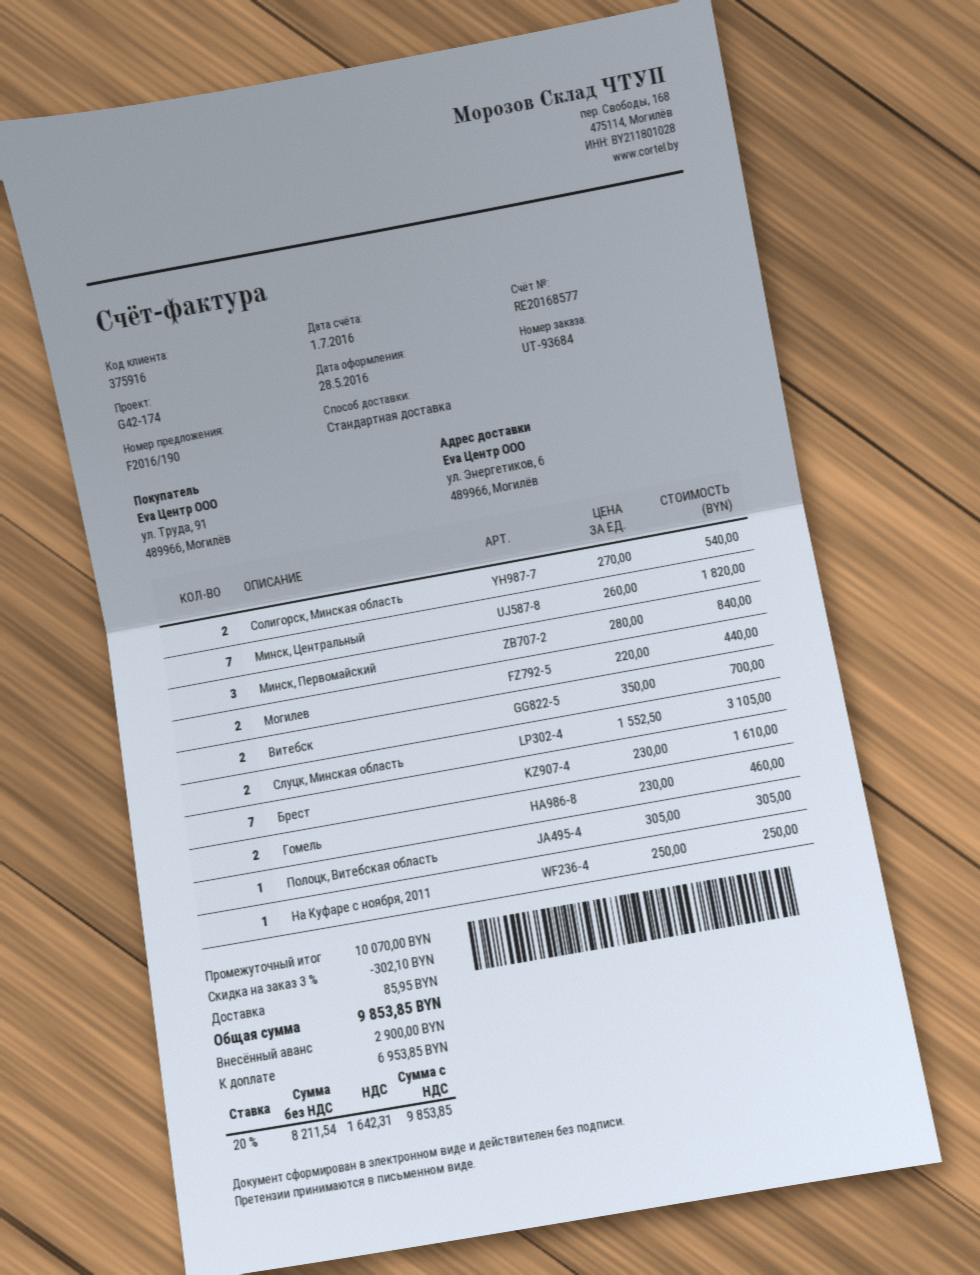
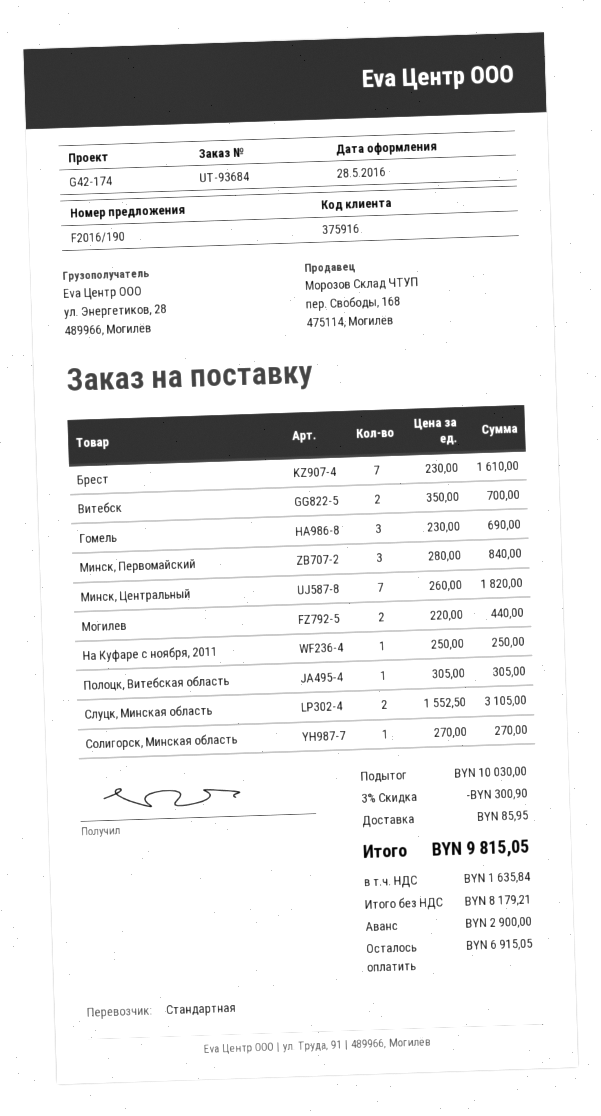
ship to: ул. Энергетиков, 6, 489966, Могилёв -> ул. Энергетиков, 28, 489966, Могилёв
Солигорск, Минская область: 2 x 270.00 = 540.00 -> 1 x 270.00 = 270.00
Гомель: 2 x 230.00 = 460.00 -> 3 x 230.00 = 690.00
subtotal: 10070.00 -> 10030.00
discount: 3% = 302.10 -> 3% = 300.90
net: 8211.54 -> 8179.21
tax: 1642.31 -> 1635.84
total: 9853.85 -> 9815.05
balance: 6953.85 -> 6915.05

